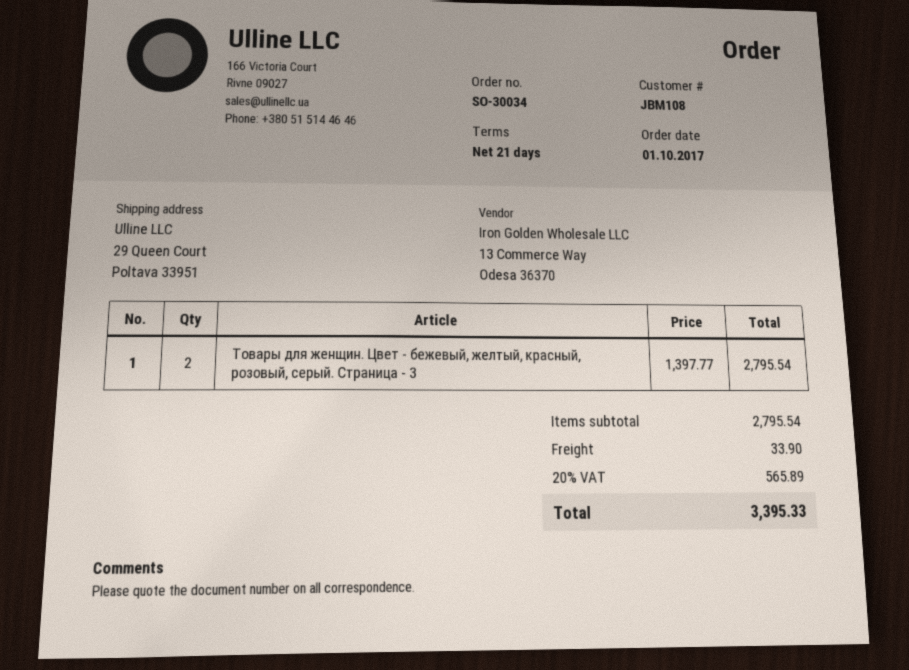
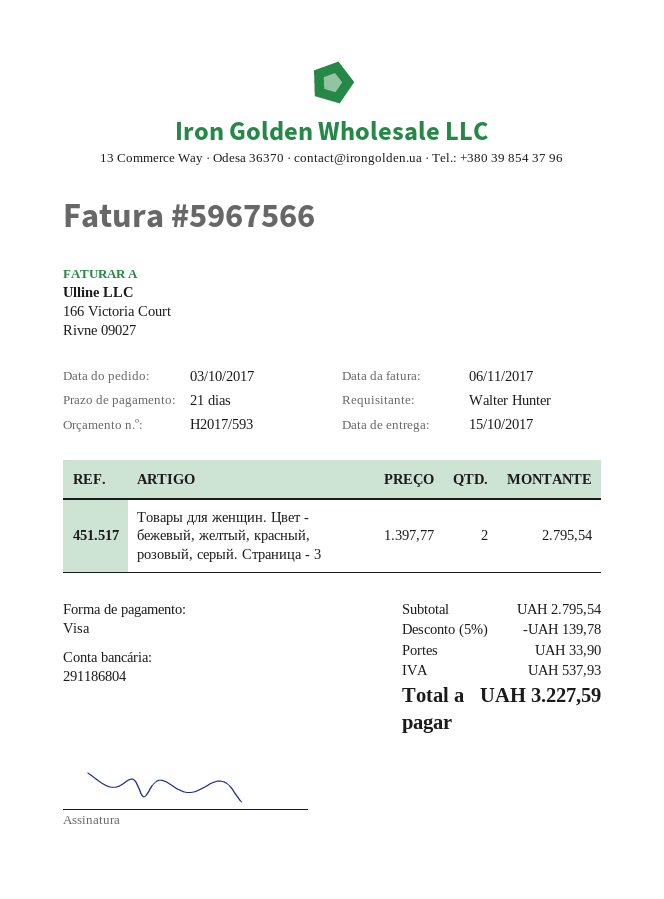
order date: 2017-10-01 -> 2017-10-03
discount: none -> 5% = 139.78
tax: 565.89 -> 537.93
total: 3395.33 -> 3227.59

